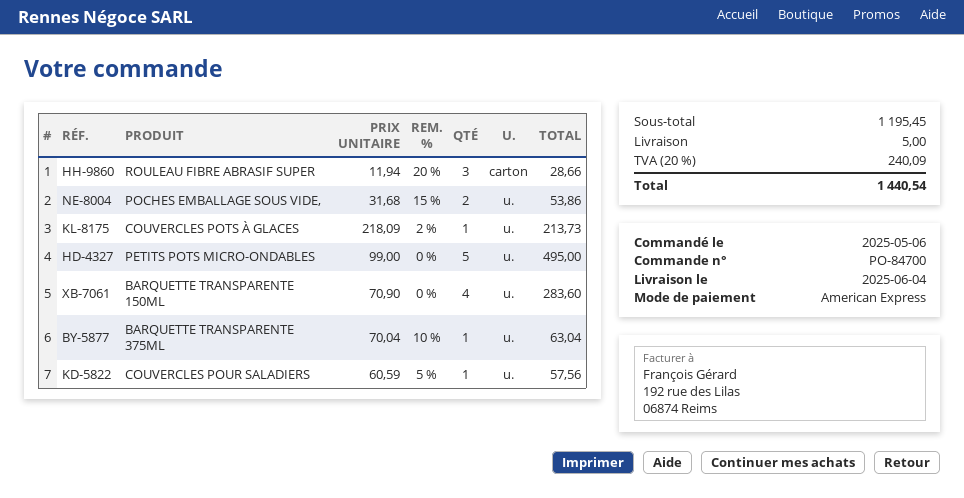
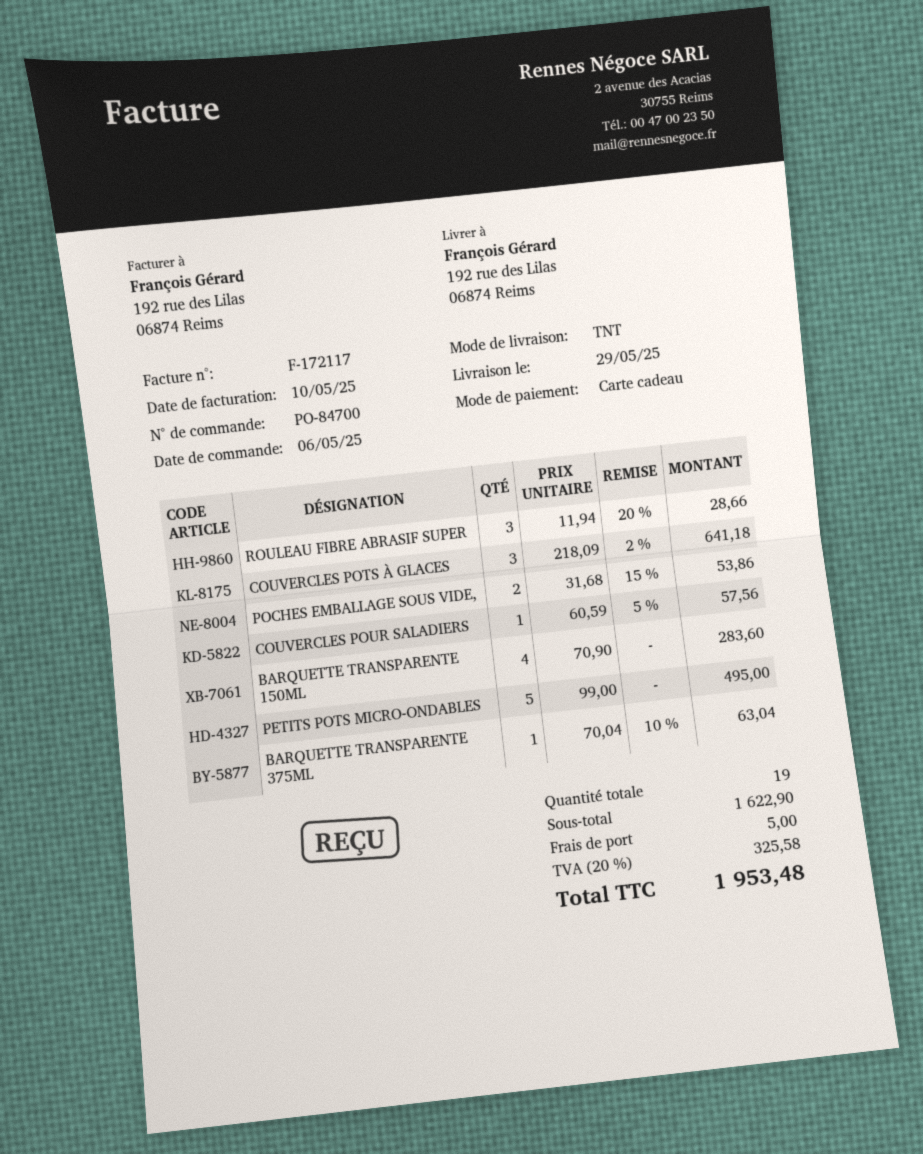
delivery date: 2025-06-04 -> 2025-05-29
payment method: American Express -> gift card
COUVERCLES POTS À GLACES: 1 x 218.09 - 2% = 213.73 -> 3 x 218.09 - 2% = 641.18
subtotal: 1195.45 -> 1622.90
tax: 20% = 240.09 -> 20% = 325.58
total: 1440.54 -> 1953.48

